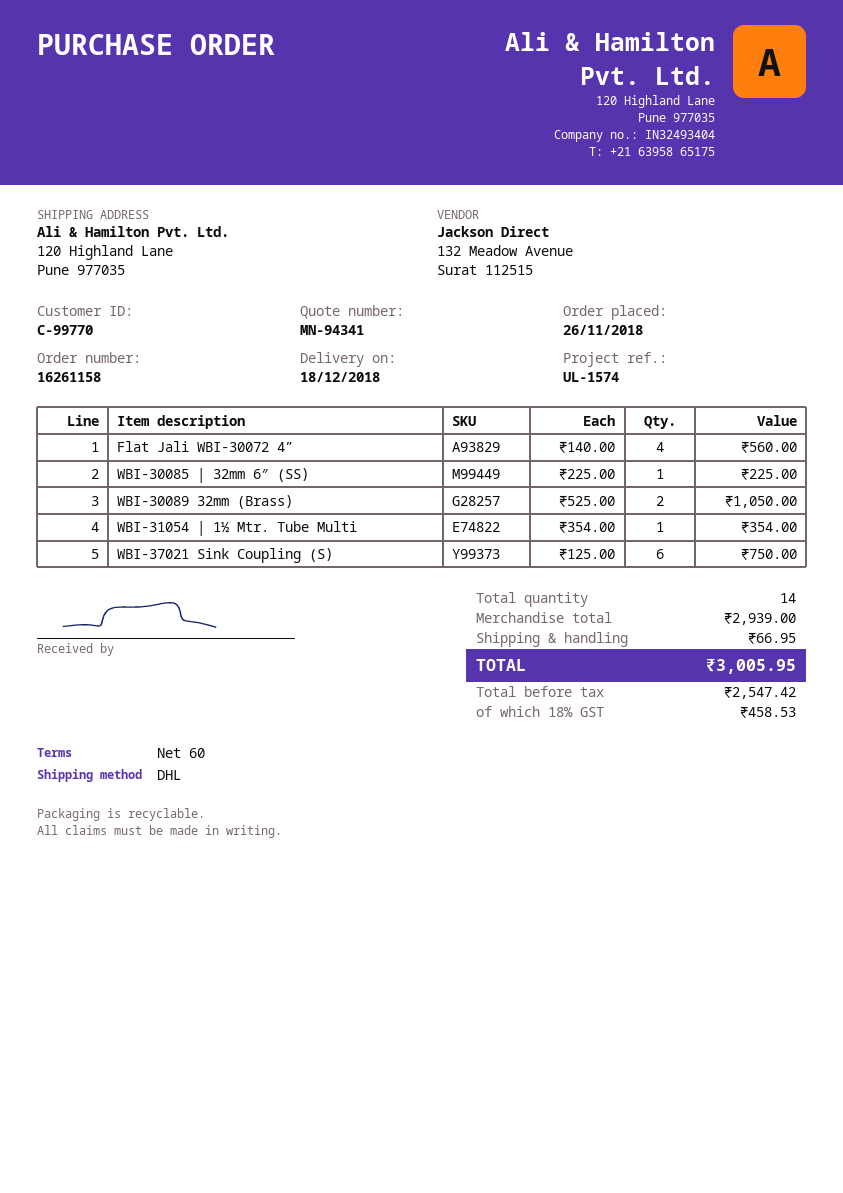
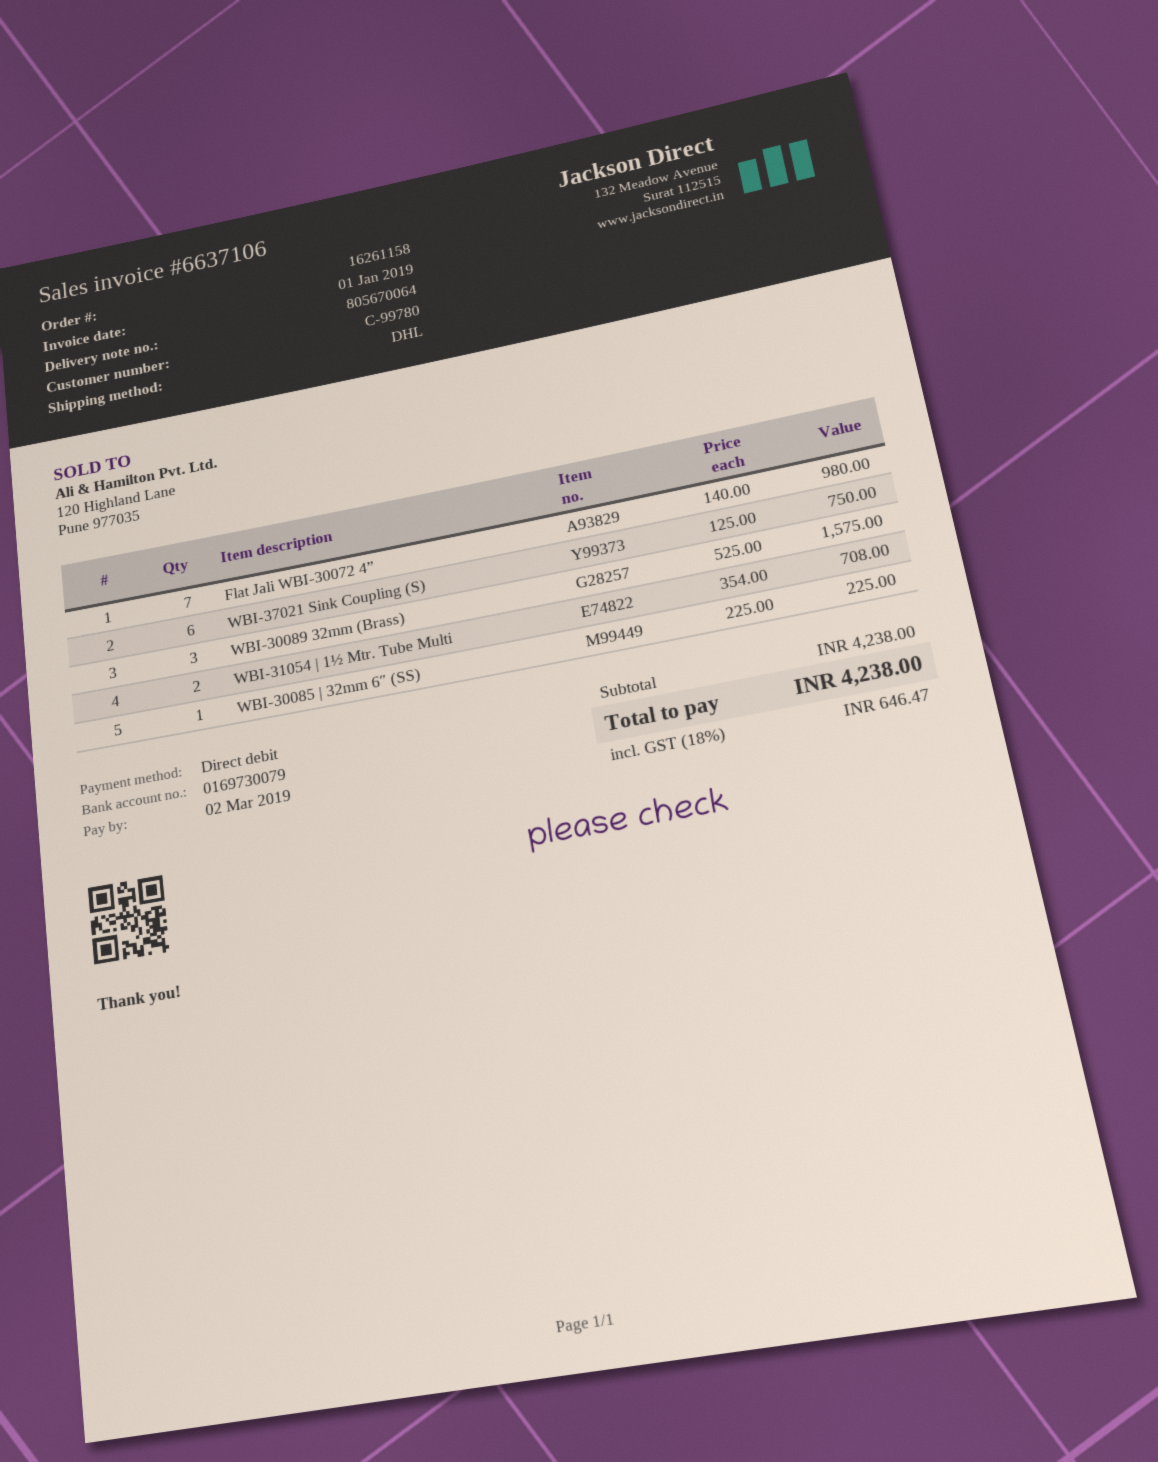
customer number: C-99770 -> C-99780
Flat Jali WBI-30072 4”: 4 x 140.00 = 560.00 -> 7 x 140.00 = 980.00
WBI-30089 32mm (Brass): 2 x 525.00 = 1050.00 -> 3 x 525.00 = 1575.00
WBI-31054 | 1½ Mtr. Tube Multi: 1 x 354.00 = 354.00 -> 2 x 354.00 = 708.00
subtotal: 2939.00 -> 4238.00
shipping: 66.95 -> none
tax: 18% = 458.53 -> 18% = 646.47
total: 3005.95 -> 4238.00

